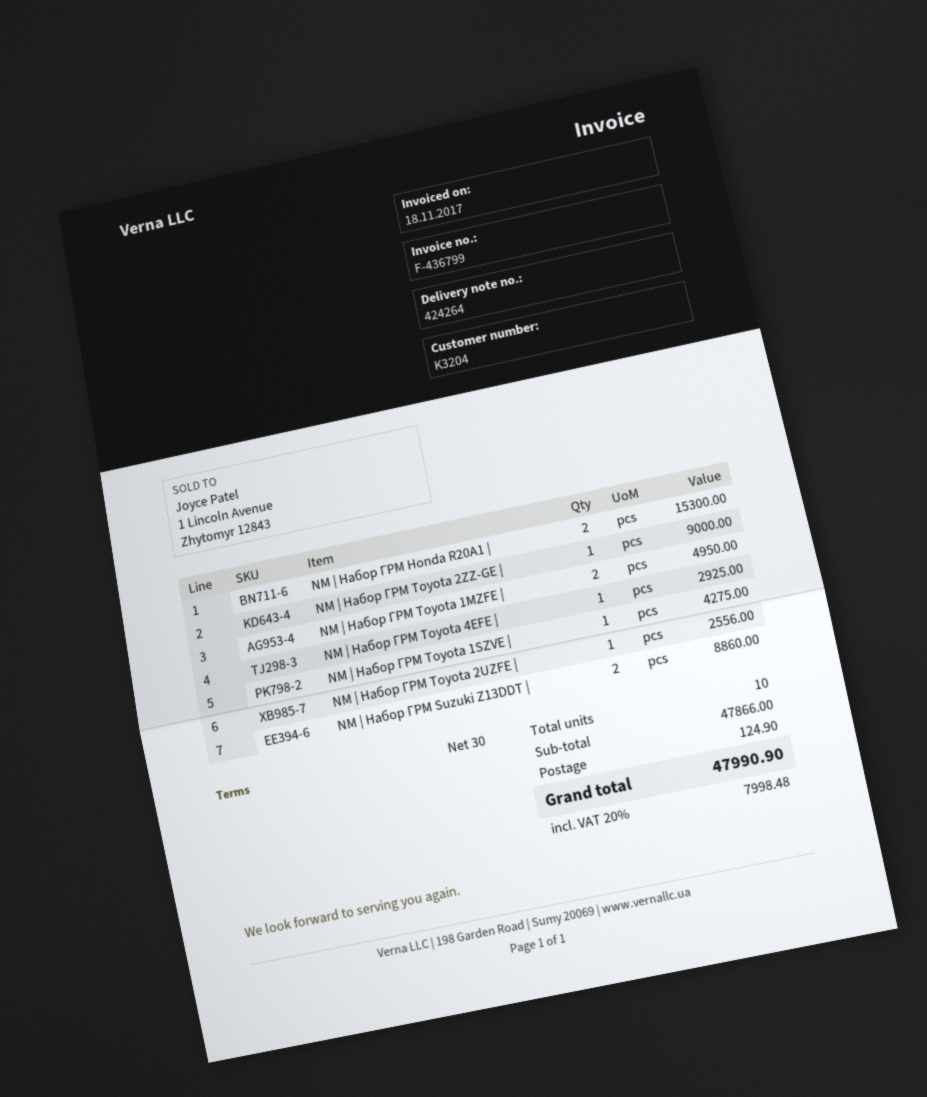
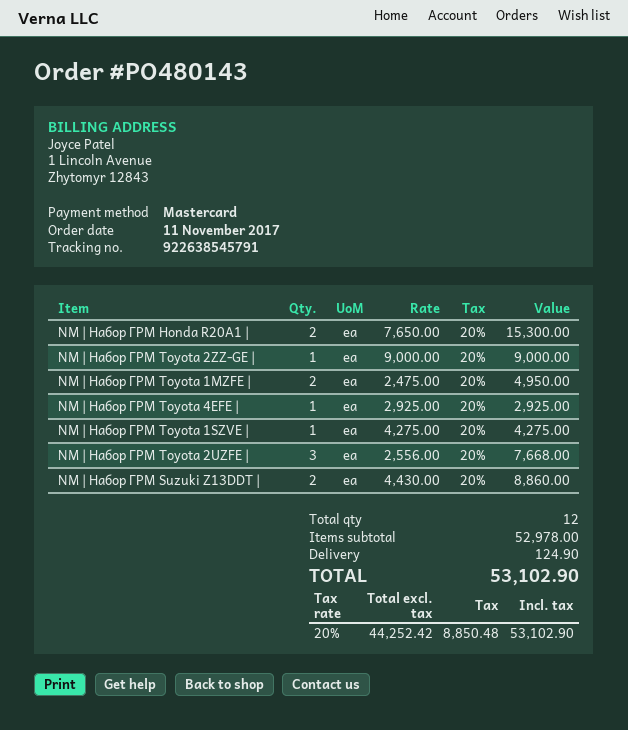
NM | Набор ГРМ Toyota 2UZFE |: 1 for 2556.00 -> 3 for 7668.00
total quantity: 10 -> 12
subtotal: 47866.00 -> 52978.00
tax: 20% = 7998.48 -> 20% = 8850.48
total: 47990.90 -> 53102.90

